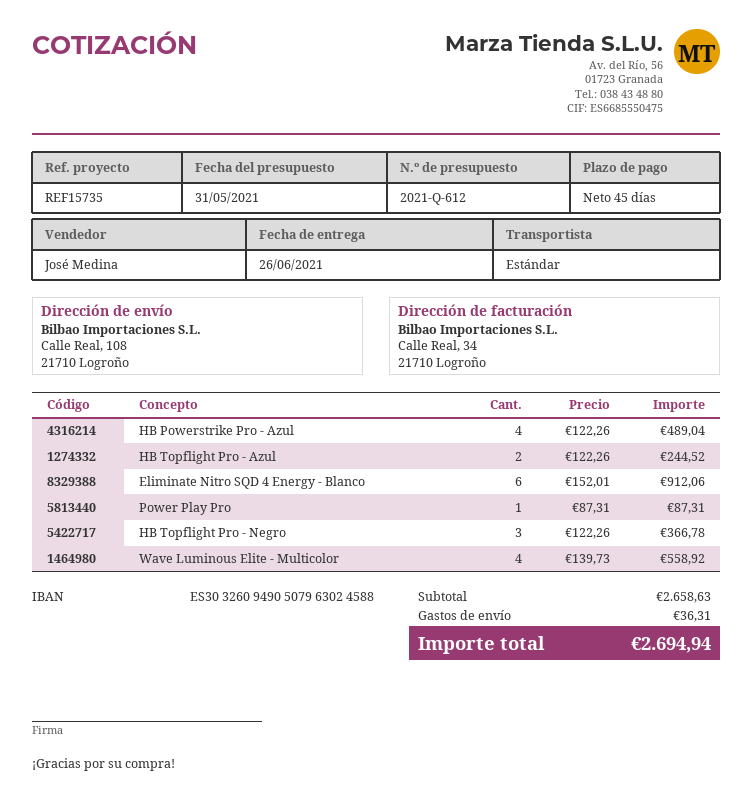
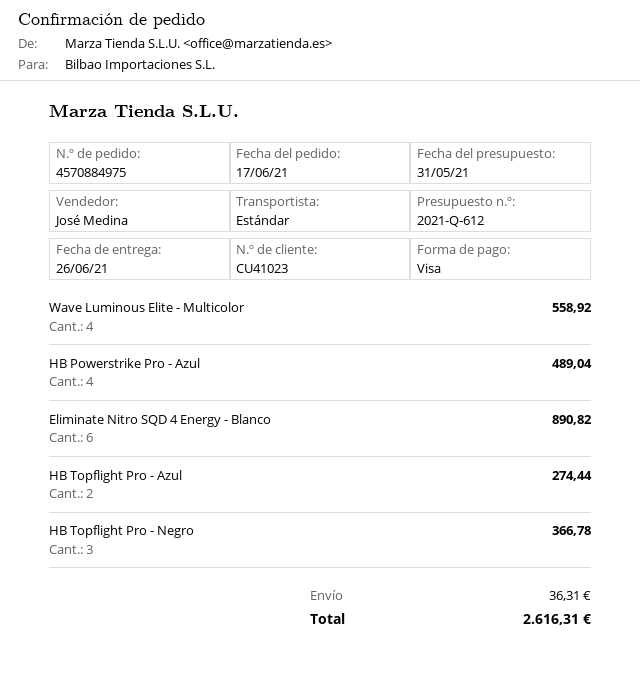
HB Topflight Pro - Azul: 2 for 244.52 -> 2 for 274.44
Eliminate Nitro SQD 4 Energy - Blanco: 6 for 912.06 -> 6 for 890.82
Power Play Pro: 1 for 87.31 -> none
total: 2694.94 -> 2616.31

